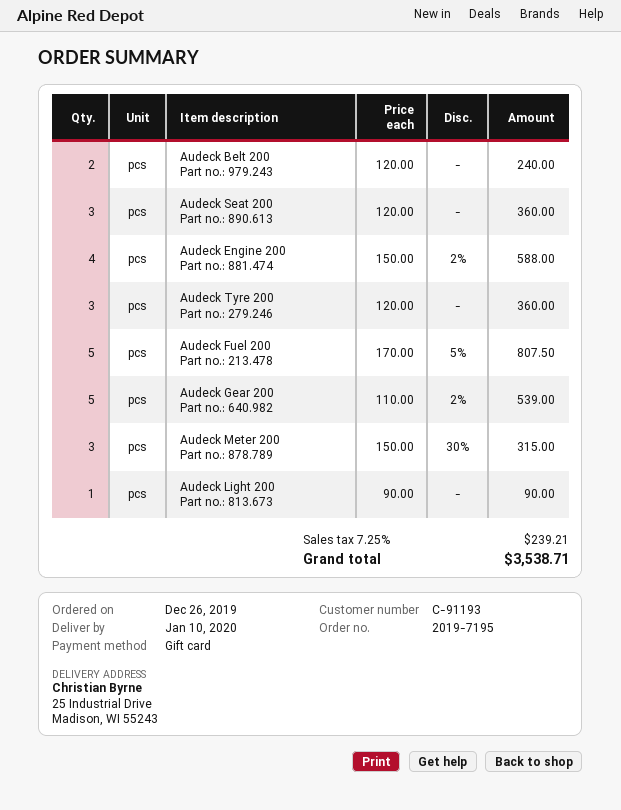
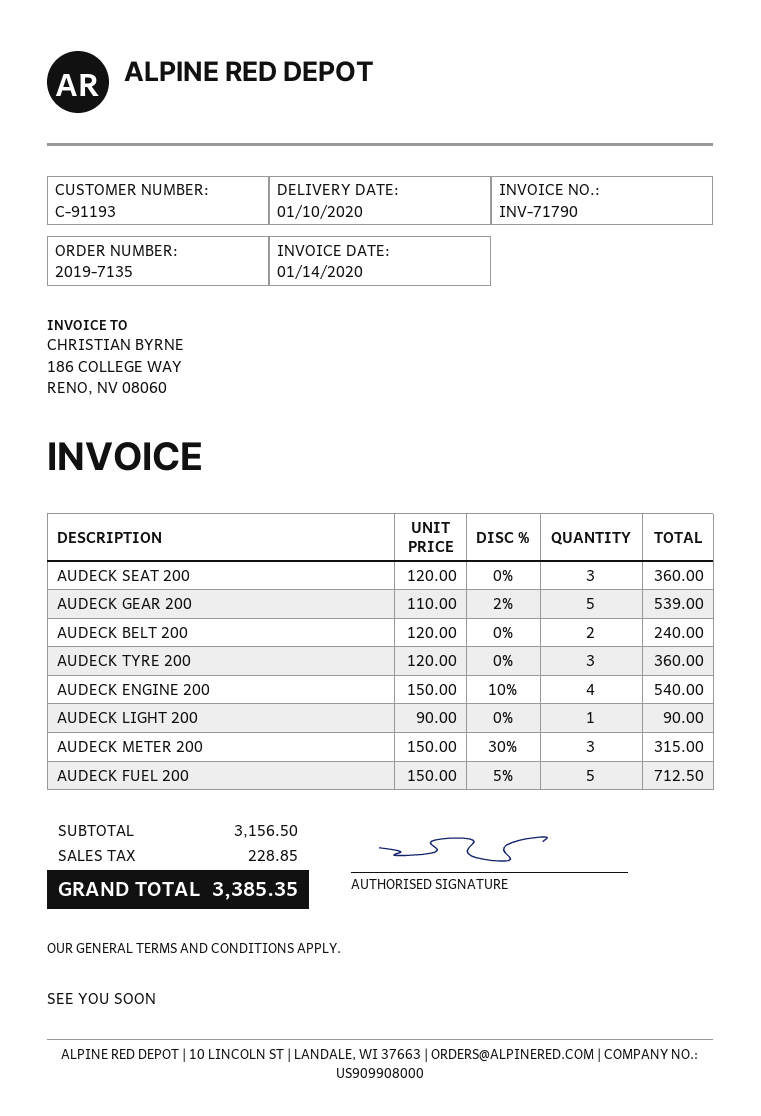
order number: 2019-7195 -> 2019-7135
Audeck Engine 200: 4 x 150.00 - 2% = 588.00 -> 4 x 150.00 - 10% = 540.00
Audeck Fuel 200: 5 x 170.00 - 5% = 807.50 -> 5 x 150.00 - 5% = 712.50
tax: 239.21 -> 228.85
total: 3538.71 -> 3385.35

